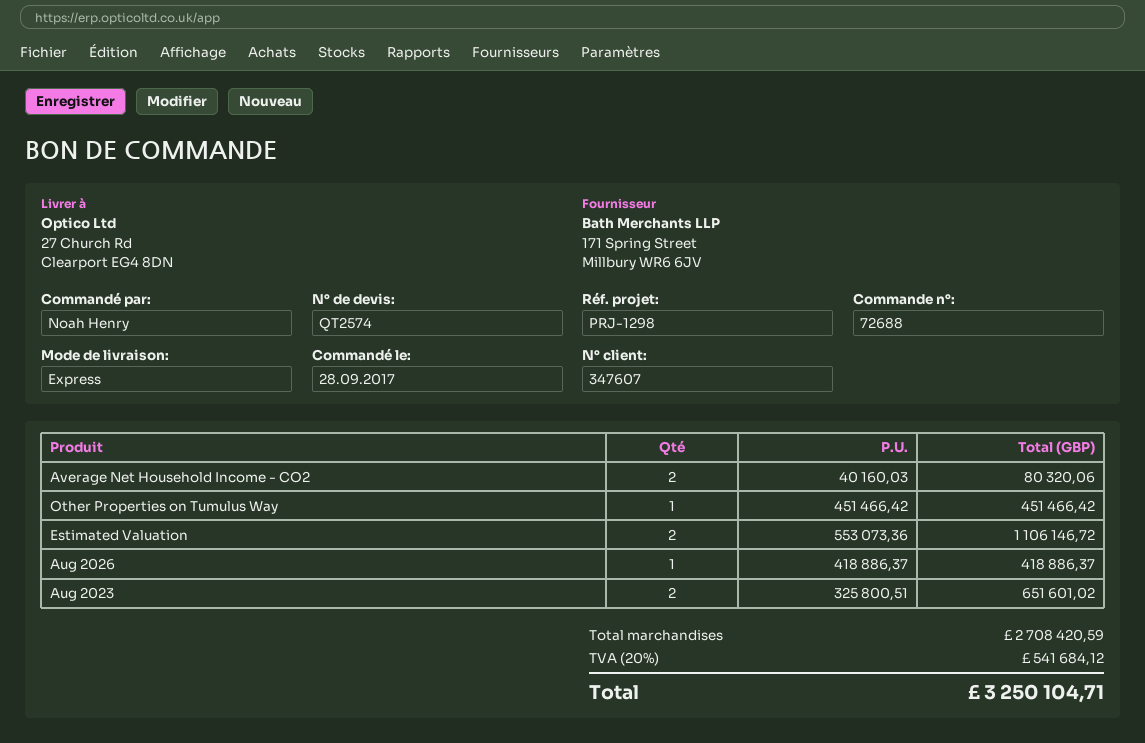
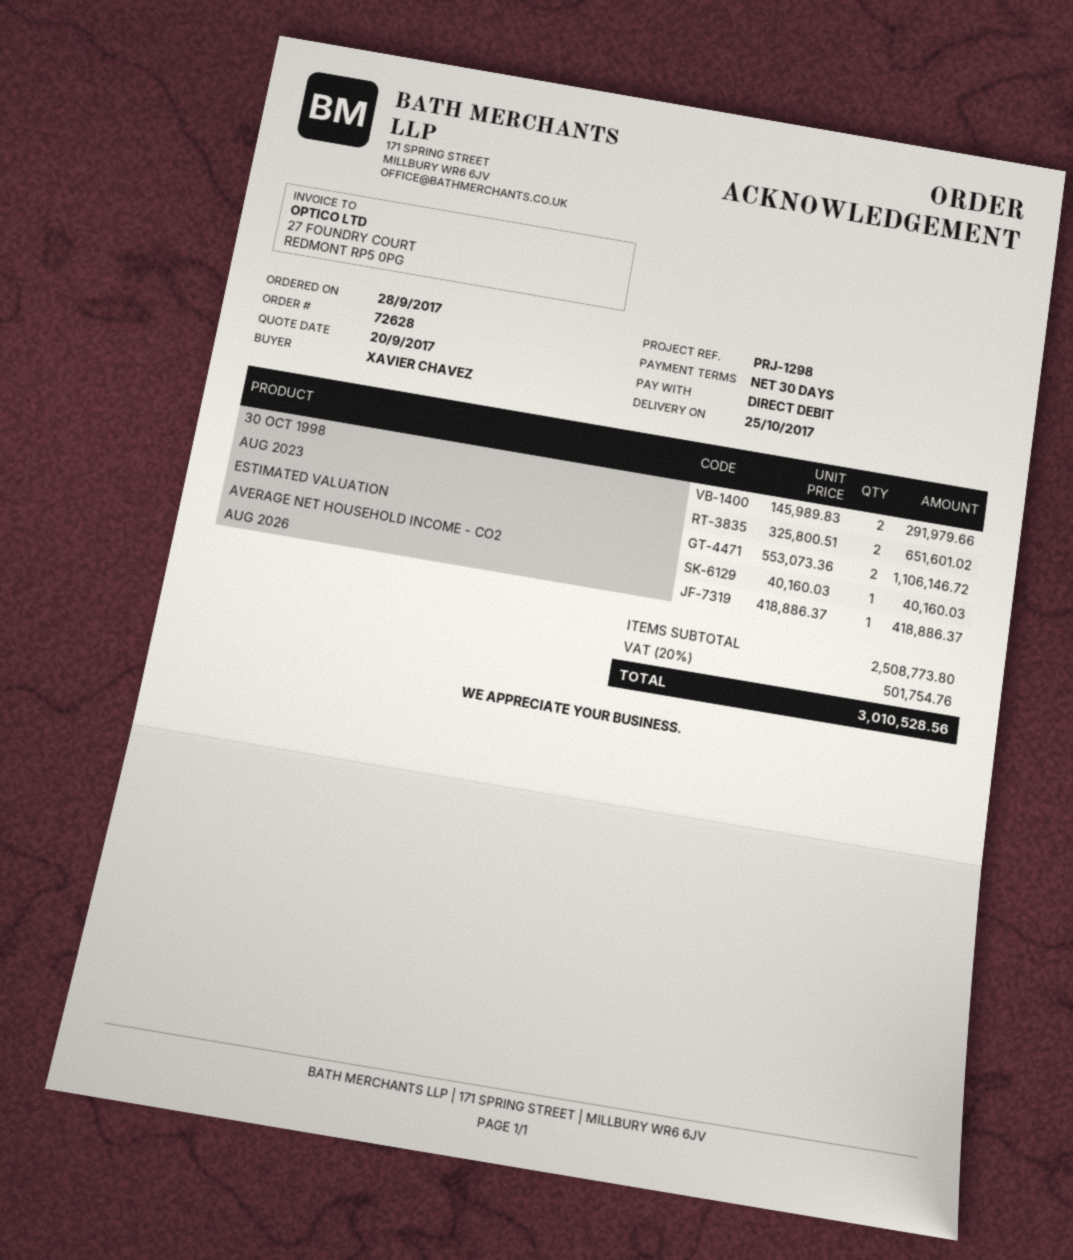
order number: 72688 -> 72628
ordered by: Noah Henry -> XAVIER CHAVEZ
Average Net Household Income - CO2: 2 x 40160.03 = 80320.06 -> 1 x 40160.03 = 40160.03
Other Properties on Tumulus Way: 1 x 451466.42 = 451466.42 -> none
30 OCT 1998: none -> 2 x 145989.83 = 291979.66
subtotal: 2708420.59 -> 2508773.80
tax: 20% = 541684.12 -> 20% = 501754.76
total: 3250104.71 -> 3010528.56

